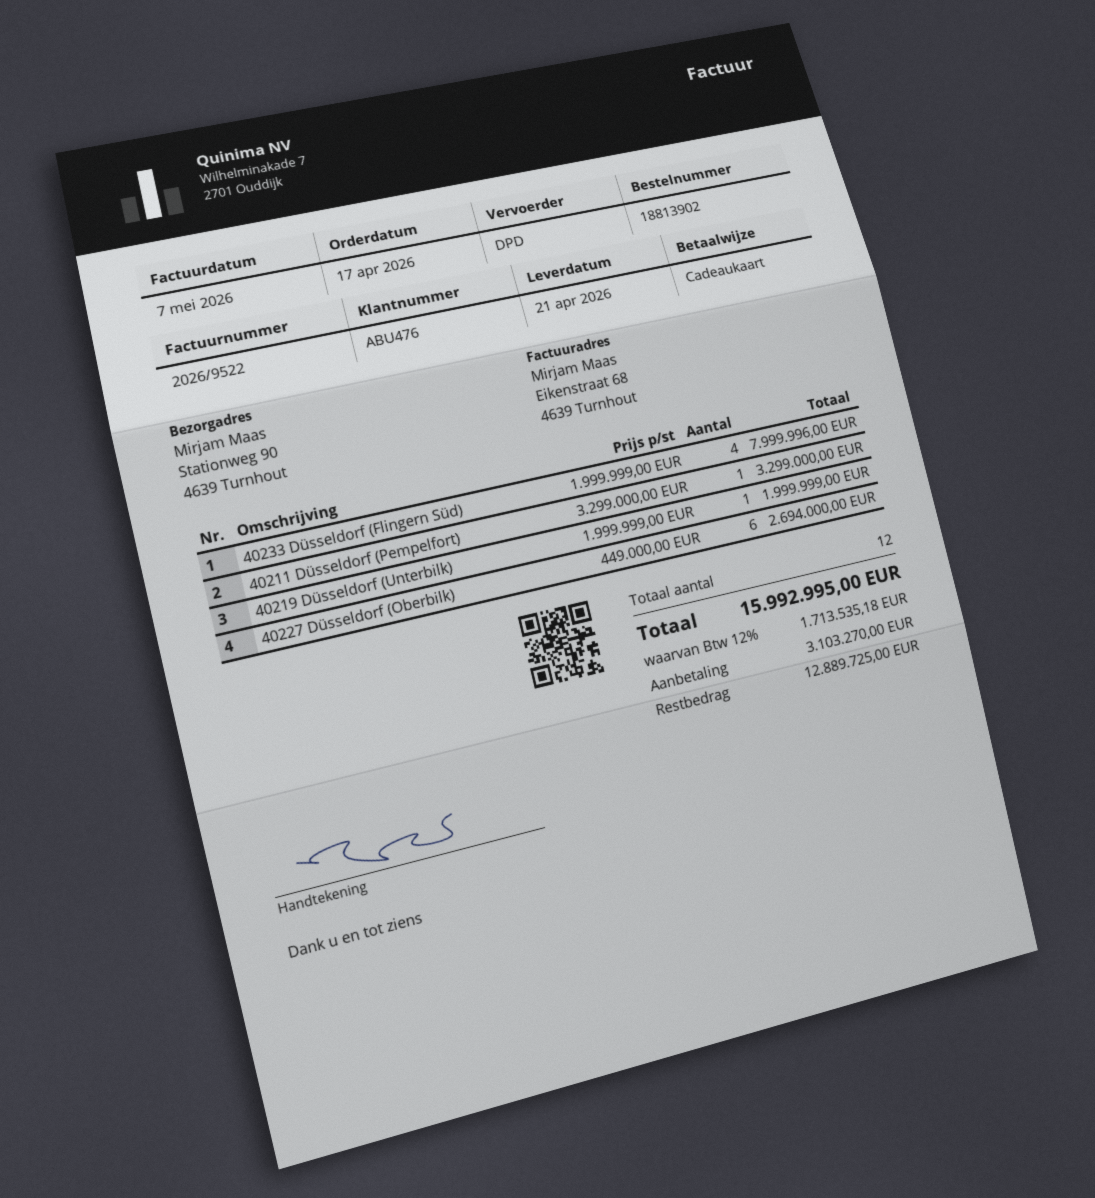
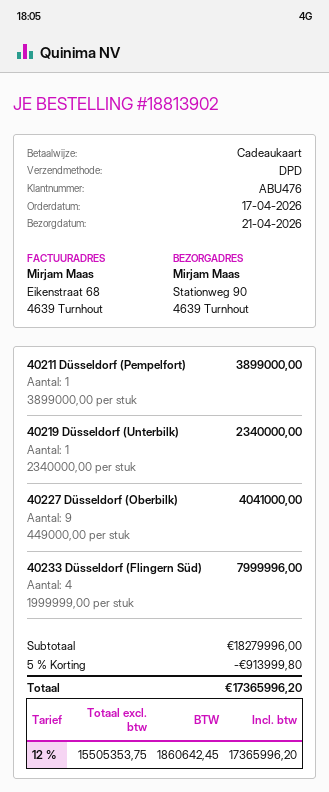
40211 Düsseldorf (Pempelfort): 1 x 3299000.00 = 3299000.00 -> 1 x 3899000.00 = 3899000.00
40219 Düsseldorf (Unterbilk): 1 x 1999999.00 = 1999999.00 -> 1 x 2340000.00 = 2340000.00
40227 Düsseldorf (Oberbilk): 6 x 449000.00 = 2694000.00 -> 9 x 449000.00 = 4041000.00
discount: none -> 5% = 913999.80
tax: 12% = 1713535.18 -> 12% = 1860642.45
total: 15992995.00 -> 17365996.20

